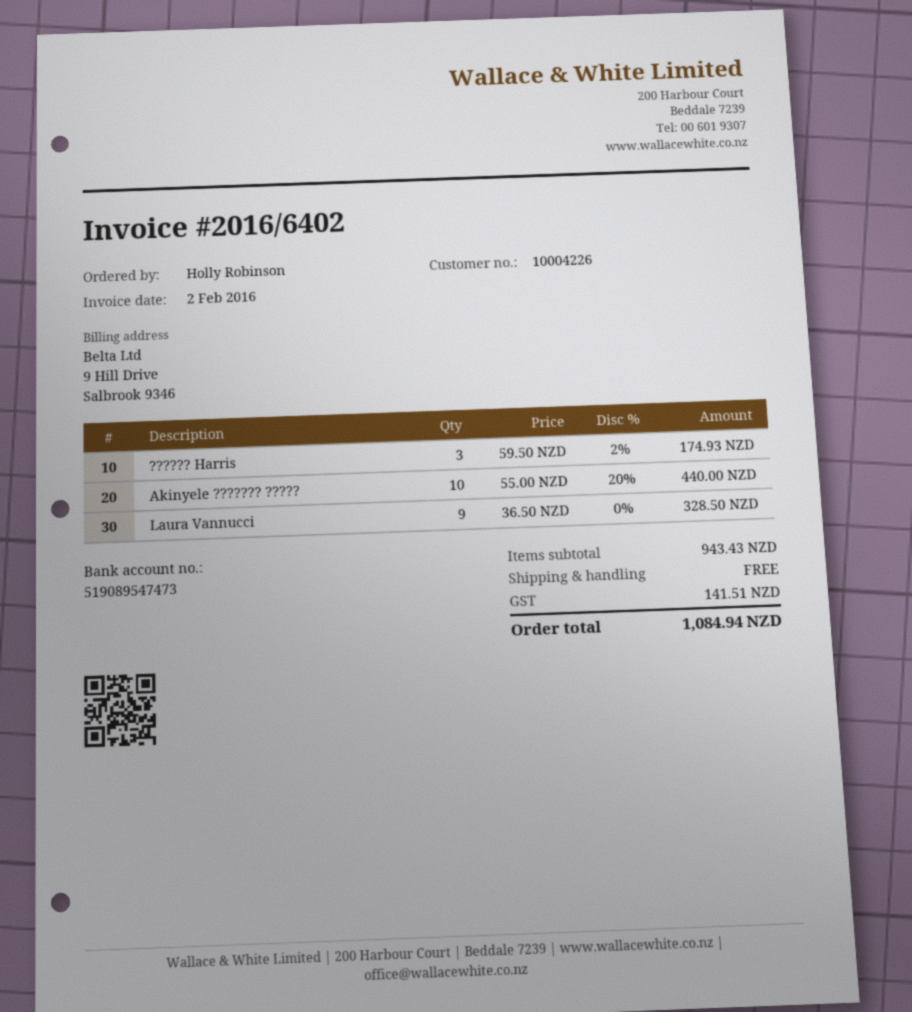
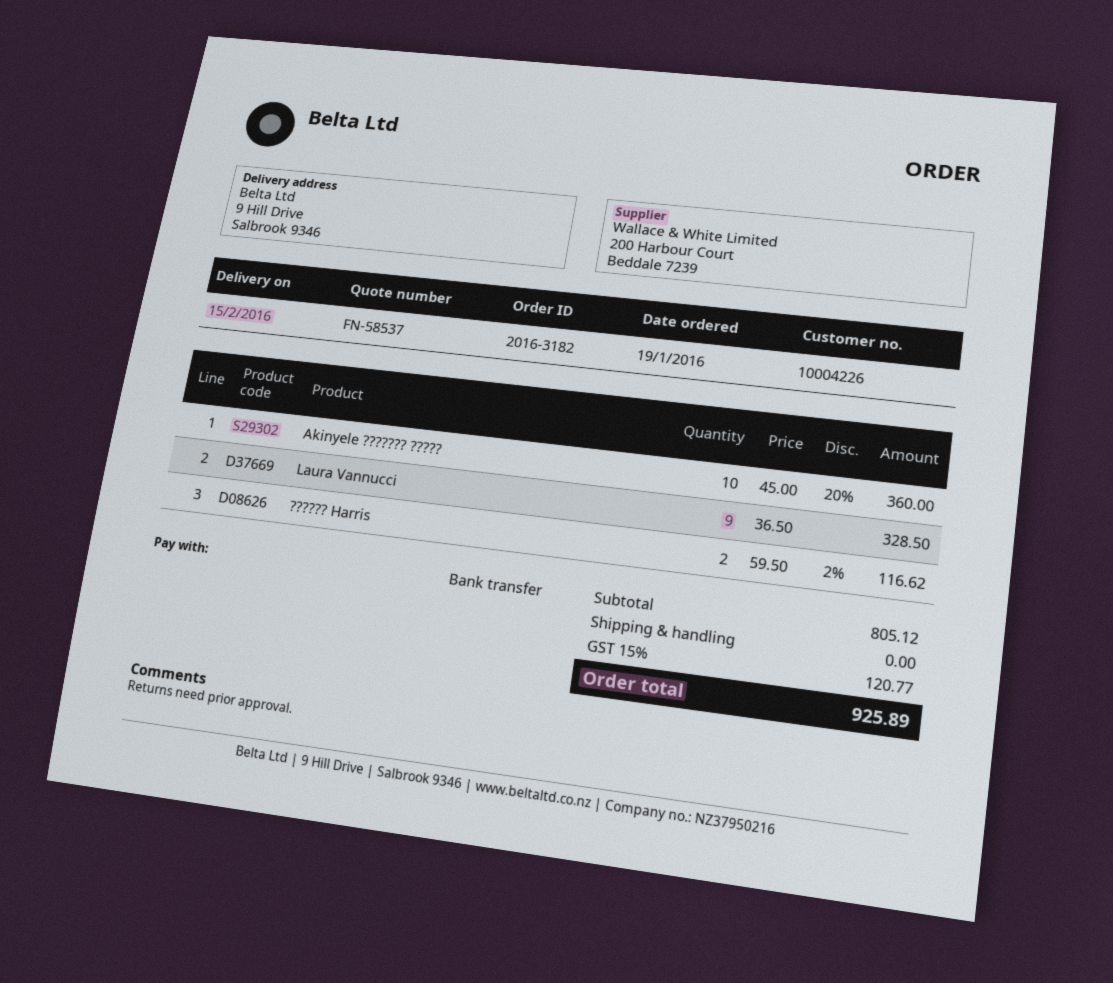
?????? Harris: 3 x 59.50 - 2% = 174.93 -> 2 x 59.50 - 2% = 116.62
Akinyele ??????? ?????: 10 x 55.00 - 20% = 440.00 -> 10 x 45.00 - 20% = 360.00
subtotal: 943.43 -> 805.12
tax: 141.51 -> 120.77
total: 1084.94 -> 925.89

